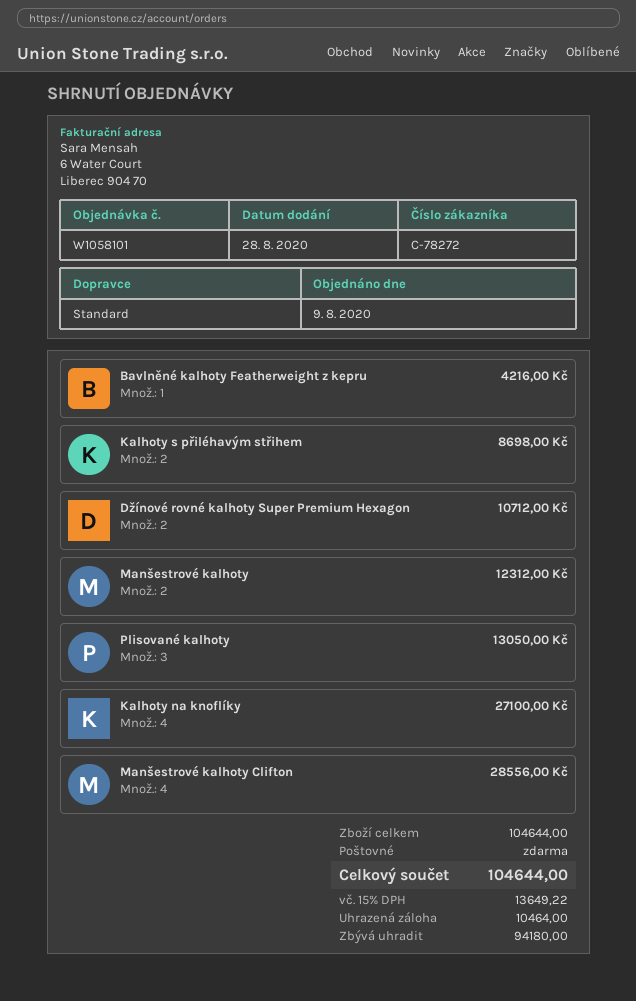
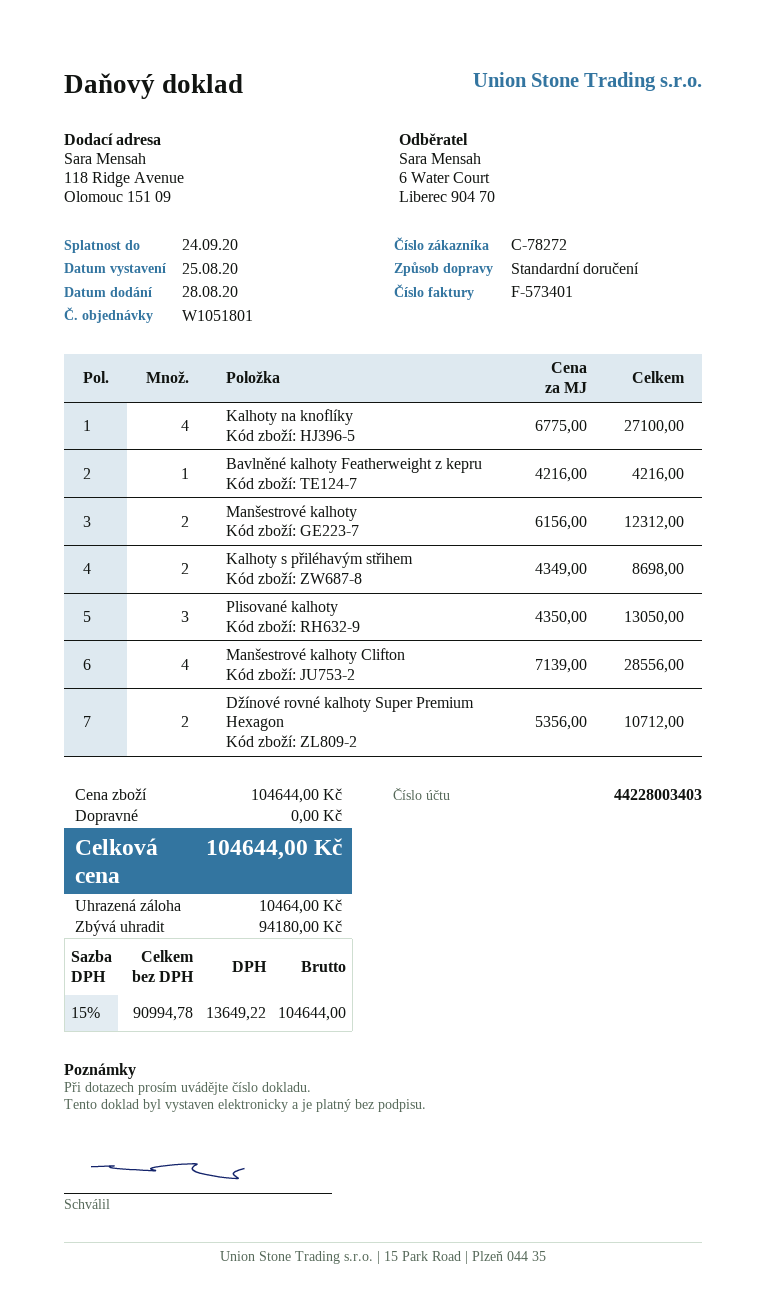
order number: W1058101 -> W1051801

